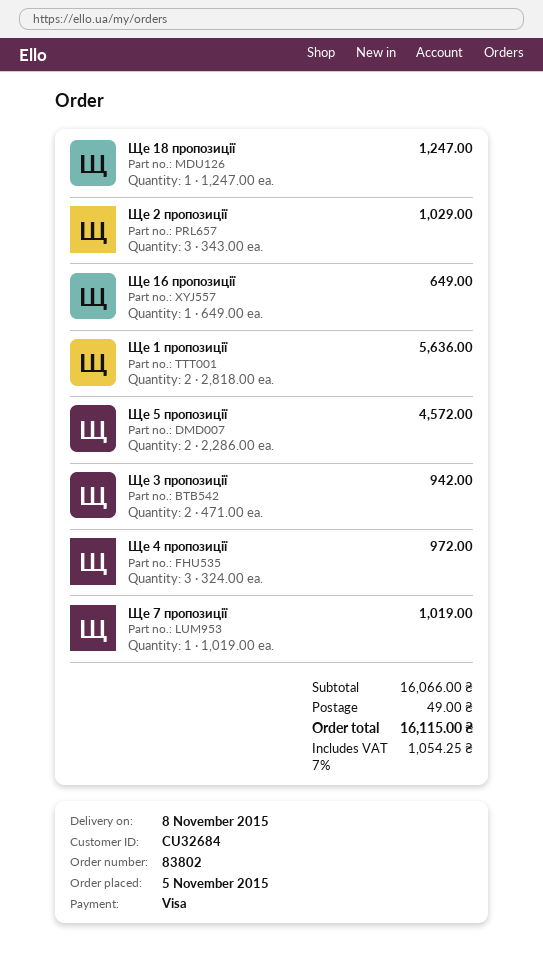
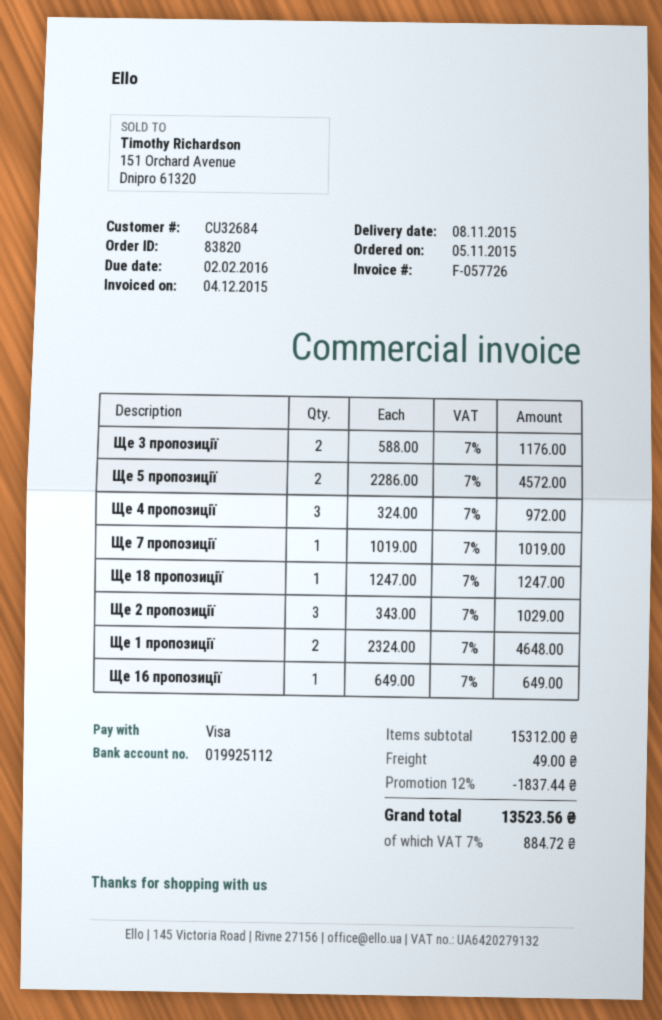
order number: 83802 -> 83820
Ще 1 пропозиції: 2 x 2818.00 = 5636.00 -> 2 x 2324.00 = 4648.00
Ще 3 пропозиції: 2 x 471.00 = 942.00 -> 2 x 588.00 = 1176.00
subtotal: 16066.00 -> 15312.00
discount: none -> 12% = 1837.44
tax: 7% = 1054.25 -> 7% = 884.72
total: 16115.00 -> 13523.56

